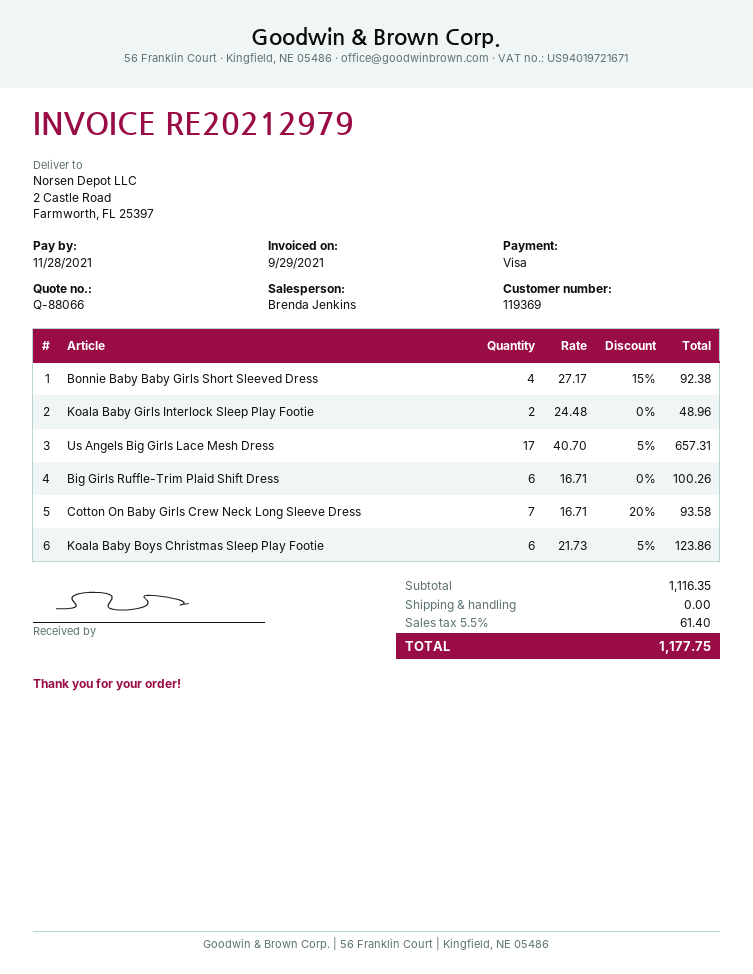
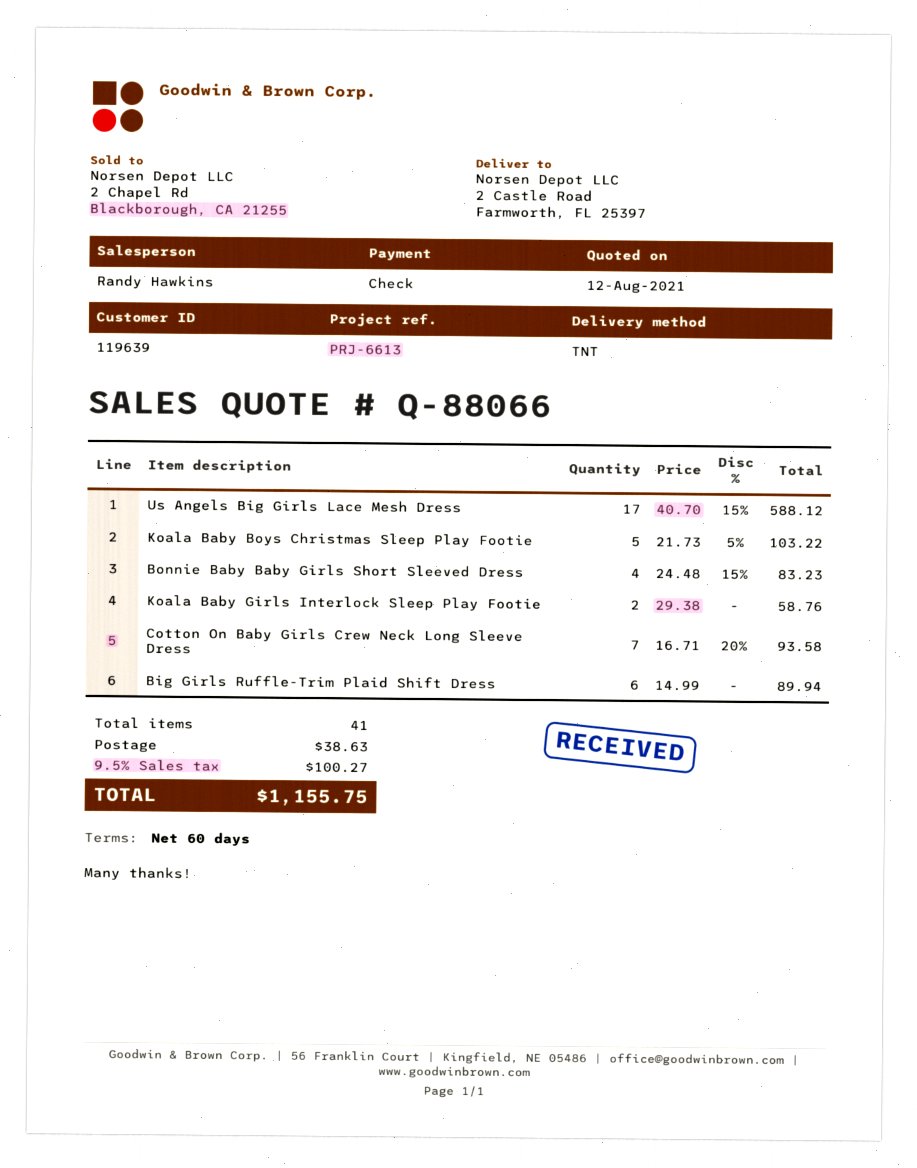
customer number: 119369 -> 119639
sales rep: Brenda Jenkins -> Randy Hawkins
payment method: Visa -> cheque
Bonnie Baby Baby Girls Short Sleeved Dress: 4 x 27.17 - 15% = 92.38 -> 4 x 24.48 - 15% = 83.23
Koala Baby Girls Interlock Sleep Play Footie: 2 x 24.48 = 48.96 -> 2 x 29.38 = 58.76
Us Angels Big Girls Lace Mesh Dress: 17 x 40.70 - 5% = 657.31 -> 17 x 40.70 - 15% = 588.12
Big Girls Ruffle-Trim Plaid Shift Dress: 6 x 16.71 = 100.26 -> 6 x 14.99 = 89.94
Koala Baby Boys Christmas Sleep Play Footie: 6 x 21.73 - 5% = 123.86 -> 5 x 21.73 - 5% = 103.22
shipping: 0.00 -> 38.63
tax: 5.5% = 61.40 -> 9.5% = 100.27
total: 1177.75 -> 1155.75

